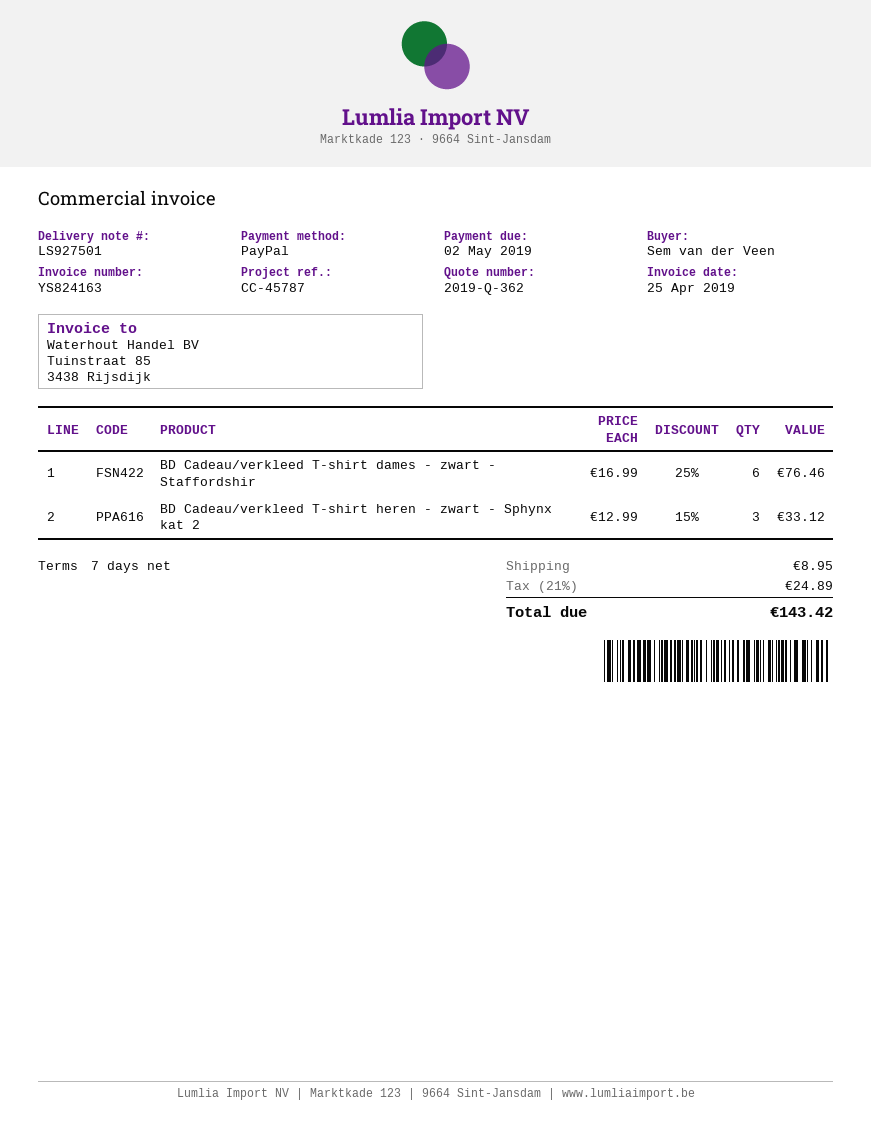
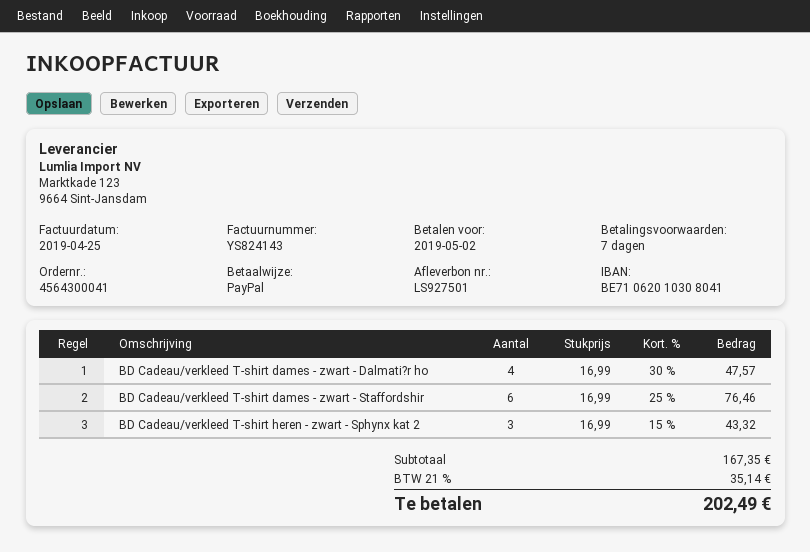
invoice number: YS824163 -> YS824143
BD Cadeau/verkleed T-shirt heren - zwart - Sphynx kat 2: 3 x 12.99 - 15% = 33.12 -> 3 x 16.99 - 15% = 43.32
BD Cadeau/verkleed T-shirt dames - zwart - Dalmati?r ho: none -> 4 x 16.99 - 30% = 47.57
shipping: 8.95 -> none
tax: 21% = 24.89 -> 21% = 35.14
total: 143.42 -> 202.49

